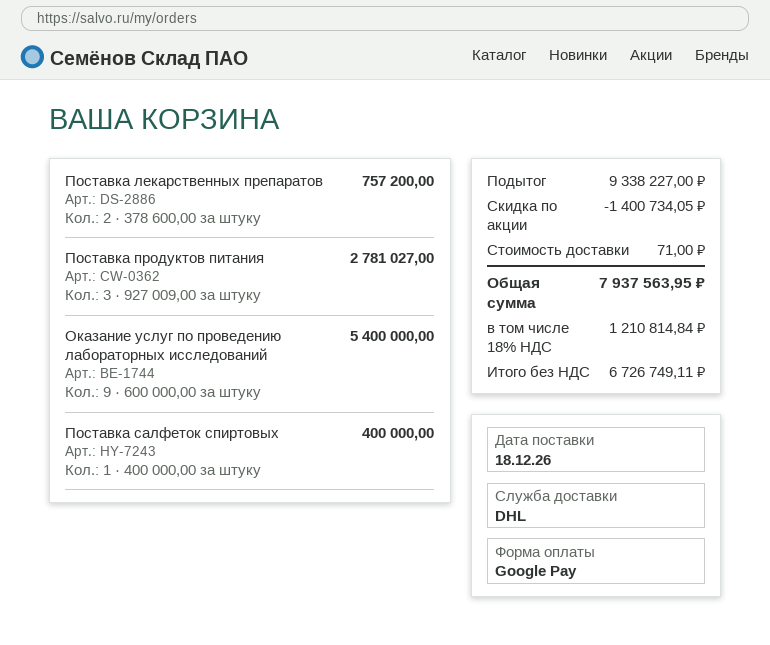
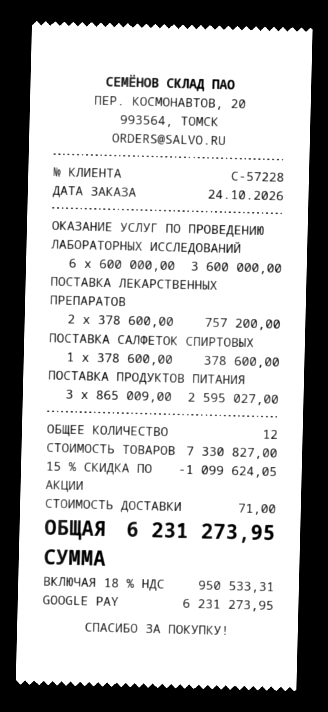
Поставка продуктов питания: 3 x 927009.00 = 2781027.00 -> 3 x 865009.00 = 2595027.00
Оказание услуг по проведению лабораторных исследований: 9 x 600000.00 = 5400000.00 -> 6 x 600000.00 = 3600000.00
Поставка салфеток спиртовых: 1 x 400000.00 = 400000.00 -> 1 x 378600.00 = 378600.00
subtotal: 9338227.00 -> 7330827.00
discount: 1400734.05 -> 1099624.05
tax: 18% = 1210814.84 -> 18% = 950533.31
total: 7937563.95 -> 6231273.95

